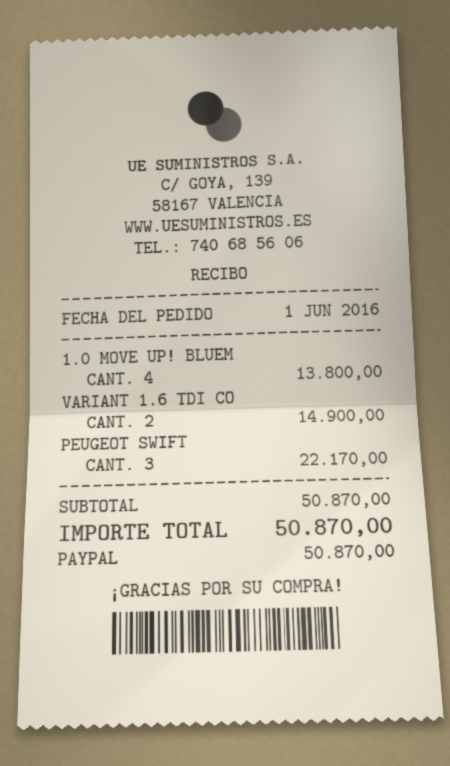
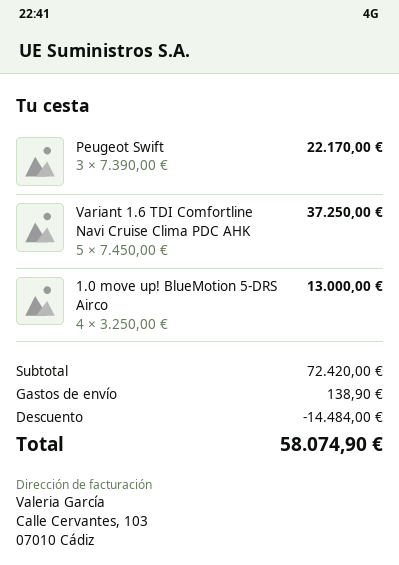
1.0 MOVE UP! BLUEM: 4 for 13800.00 -> 4 for 13000.00
VARIANT 1.6 TDI CO: 2 for 14900.00 -> 5 for 37250.00
subtotal: 50870.00 -> 72420.00
discount: none -> 14484.00
shipping: none -> 138.90
total: 50870.00 -> 58074.90

